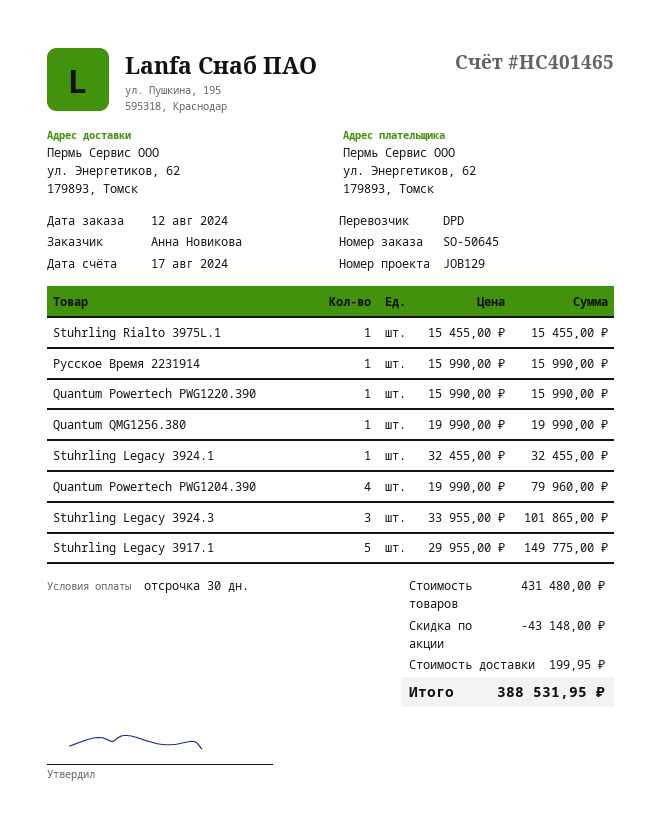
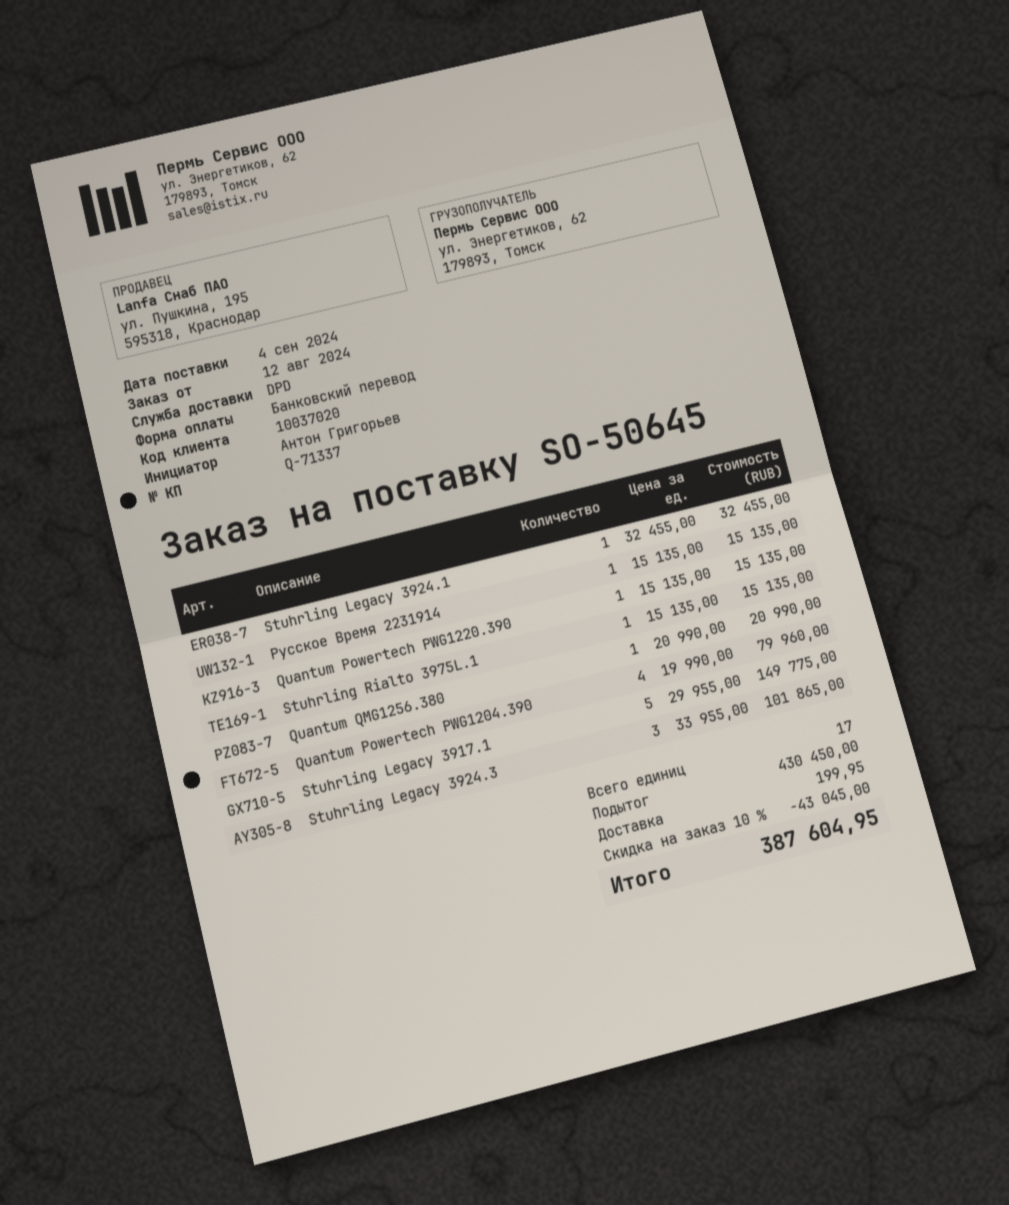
ordered by: Анна Новикова -> Антон Григорьев
Stuhrling Rialto 3975L.1: 1 x 15455.00 = 15455.00 -> 1 x 15135.00 = 15135.00
Русское Время 2231914: 1 x 15990.00 = 15990.00 -> 1 x 15135.00 = 15135.00
Quantum Powertech PWG1220.390: 1 x 15990.00 = 15990.00 -> 1 x 15135.00 = 15135.00
Quantum QMG1256.380: 1 x 19990.00 = 19990.00 -> 1 x 20990.00 = 20990.00
subtotal: 431480.00 -> 430450.00
discount: 43148.00 -> 43045.00
total: 388531.95 -> 387604.95

